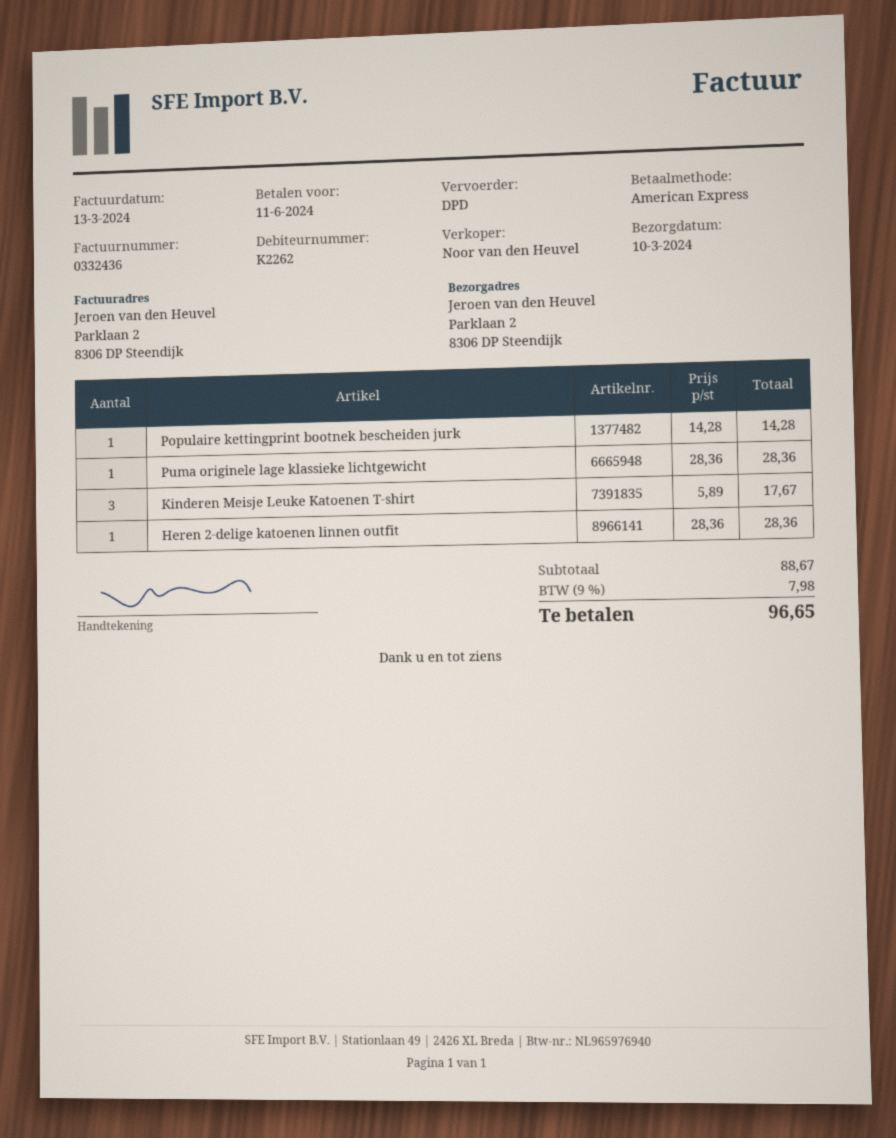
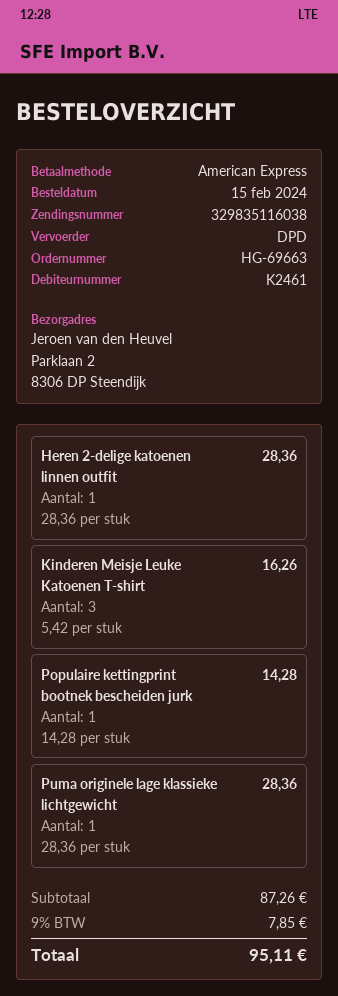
customer number: K2262 -> K2461
Kinderen Meisje Leuke Katoenen T-shirt: 3 x 5.89 = 17.67 -> 3 x 5.42 = 16.26
subtotal: 88.67 -> 87.26
tax: 9% = 7.98 -> 9% = 7.85
total: 96.65 -> 95.11

